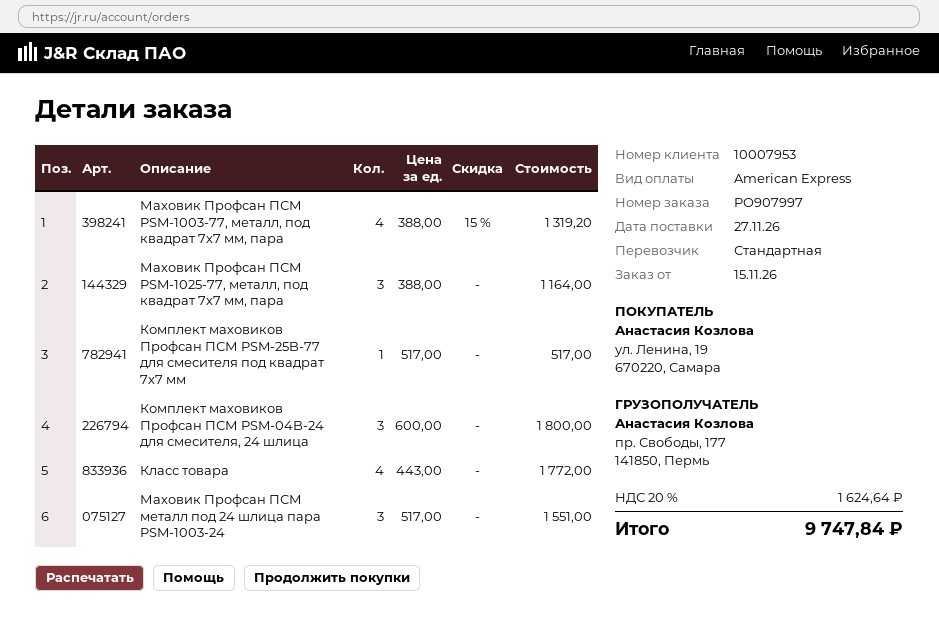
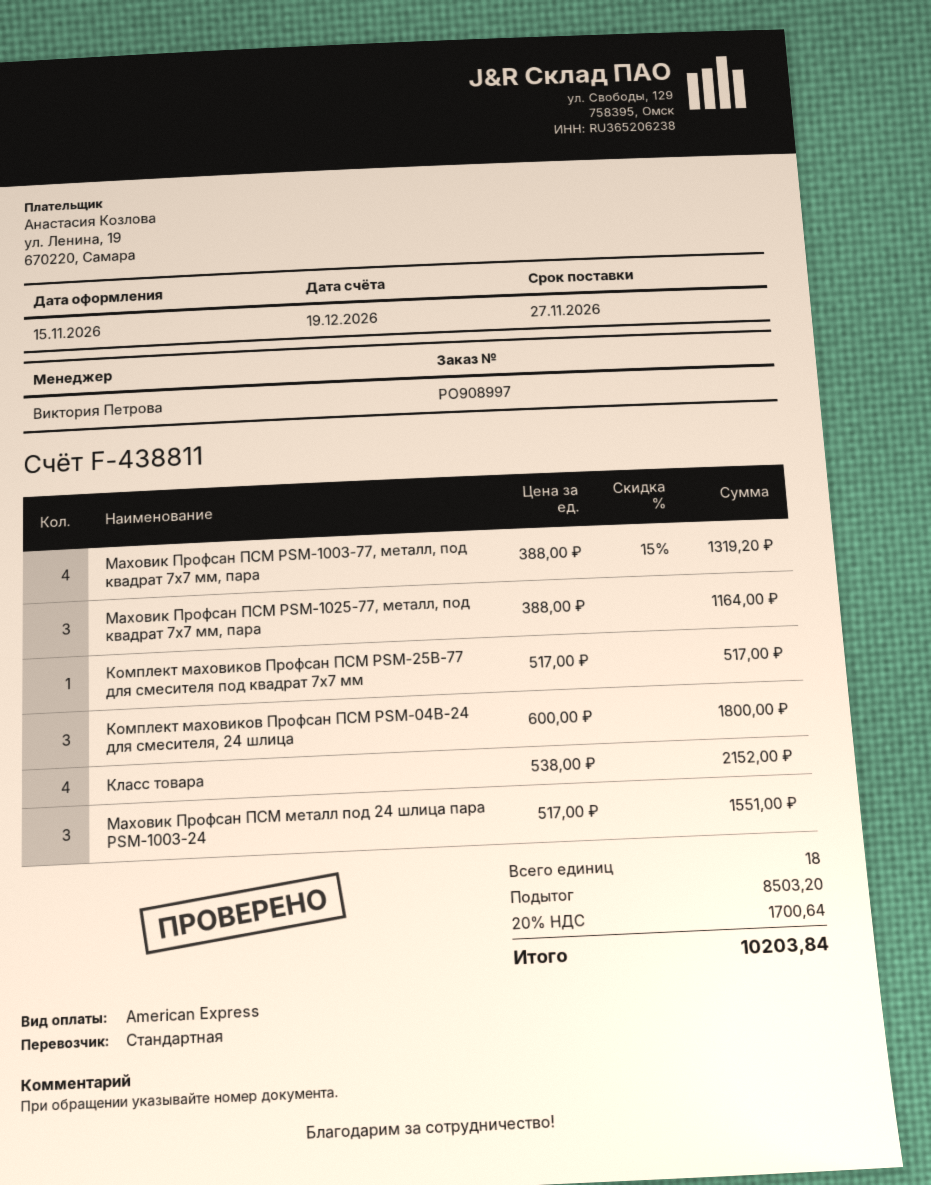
order number: PO907997 -> PO908997
Класс товара: 4 x 443.00 = 1772.00 -> 4 x 538.00 = 2152.00
tax: 20% = 1624.64 -> 20% = 1700.64
total: 9747.84 -> 10203.84

